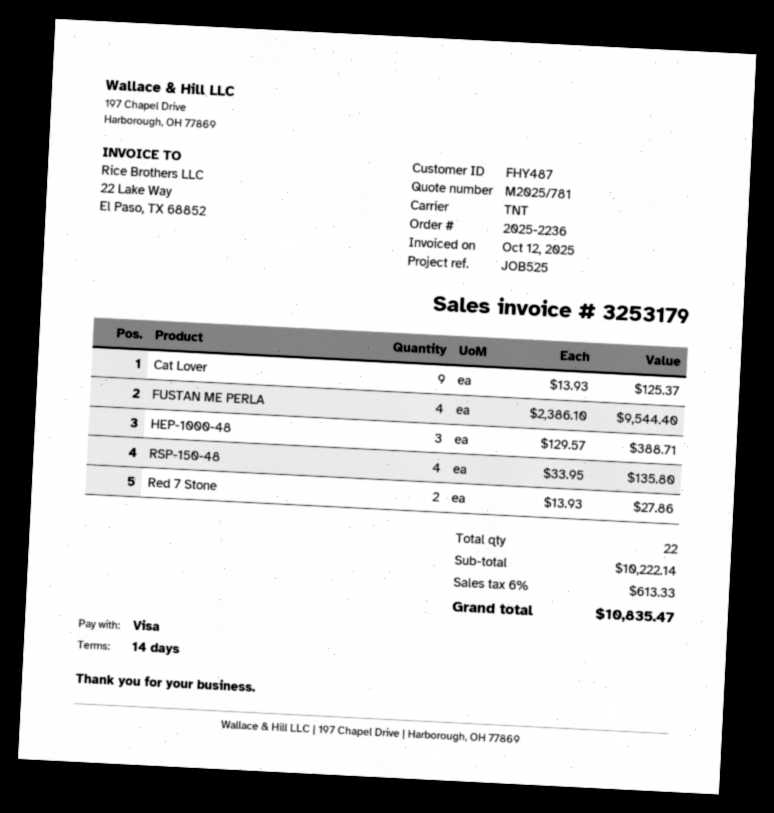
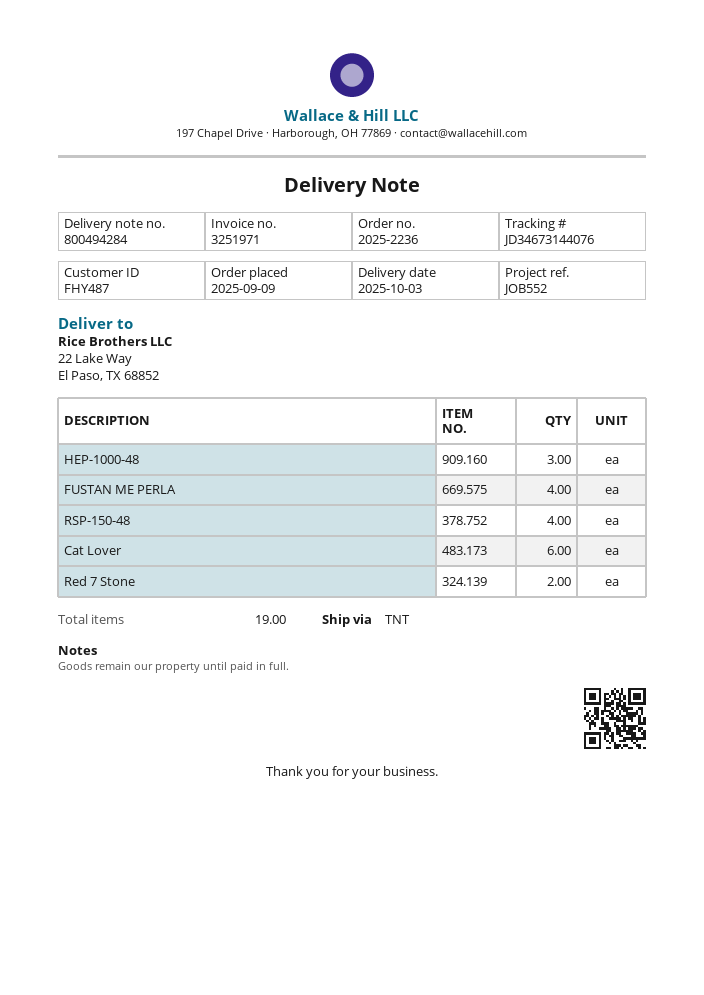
invoice number: 3253179 -> 3251971
reference: JOB525 -> JOB552
Cat Lover: 9 -> 6
total quantity: 22 -> 19

